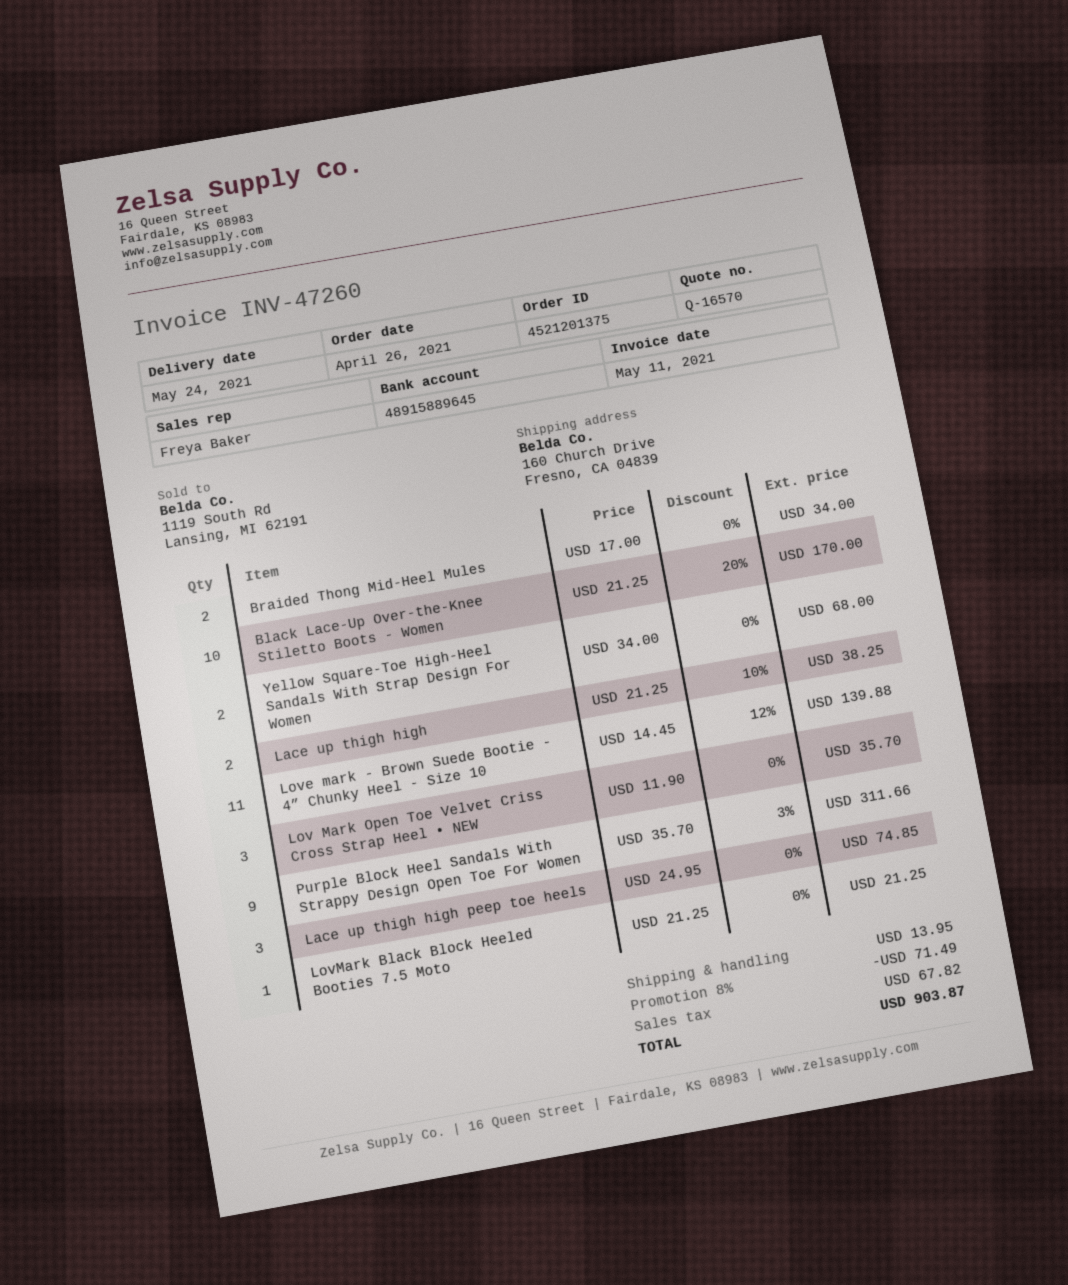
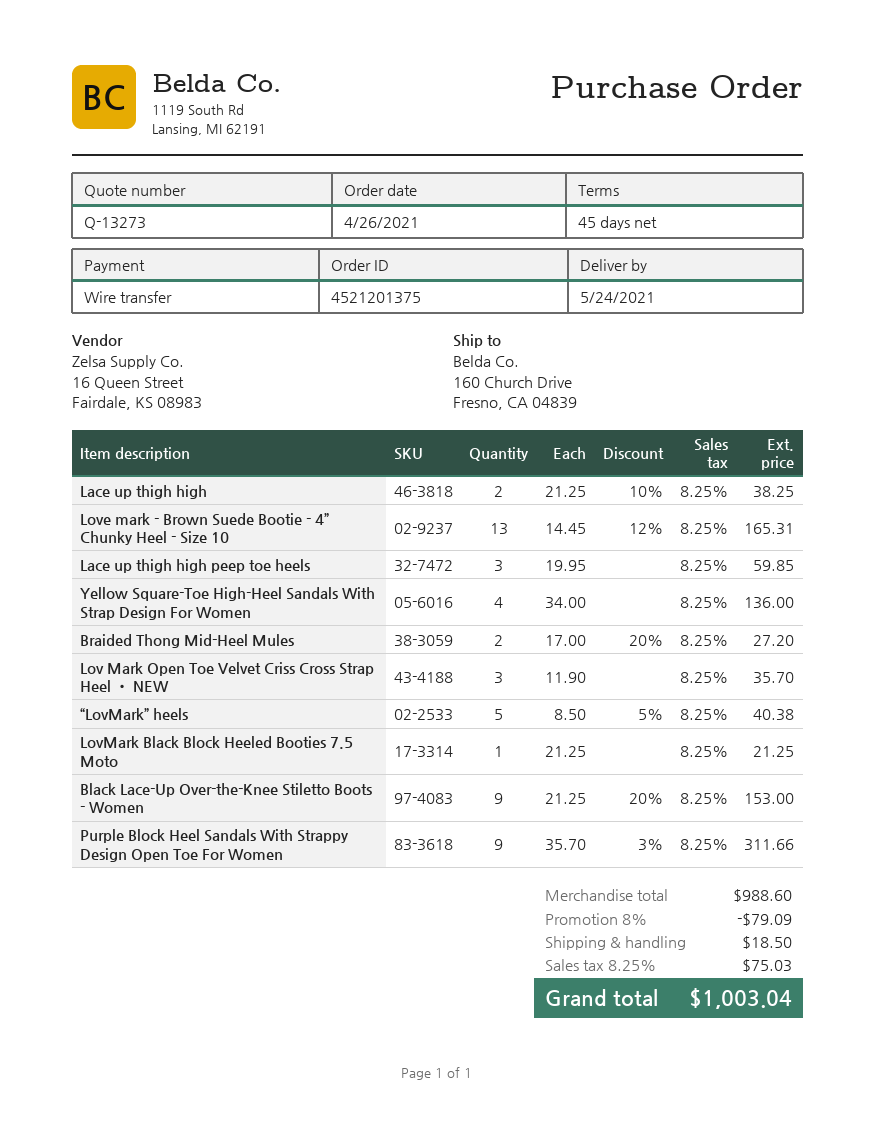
quote number: Q-16570 -> Q-13273
Braided Thong Mid-Heel Mules: 2 x 17.00 = 34.00 -> 2 x 17.00 - 20% = 27.20
Black Lace-Up Over-the-Knee Stiletto Boots - Women: 10 x 21.25 - 20% = 170.00 -> 9 x 21.25 - 20% = 153.00
Yellow Square-Toe High-Heel Sandals With Strap Design For Women: 2 x 34.00 = 68.00 -> 4 x 34.00 = 136.00
Love mark - Brown Suede Bootie - 4” Chunky Heel - Size 10: 11 x 14.45 - 12% = 139.88 -> 13 x 14.45 - 12% = 165.31
Lace up thigh high peep toe heels: 3 x 24.95 = 74.85 -> 3 x 19.95 = 59.85
“LovMark” heels: none -> 5 x 8.50 - 5% = 40.38
discount: 8% = 71.49 -> 8% = 79.09
shipping: 13.95 -> 18.50
tax: 67.82 -> 75.03
total: 903.87 -> 1003.04

